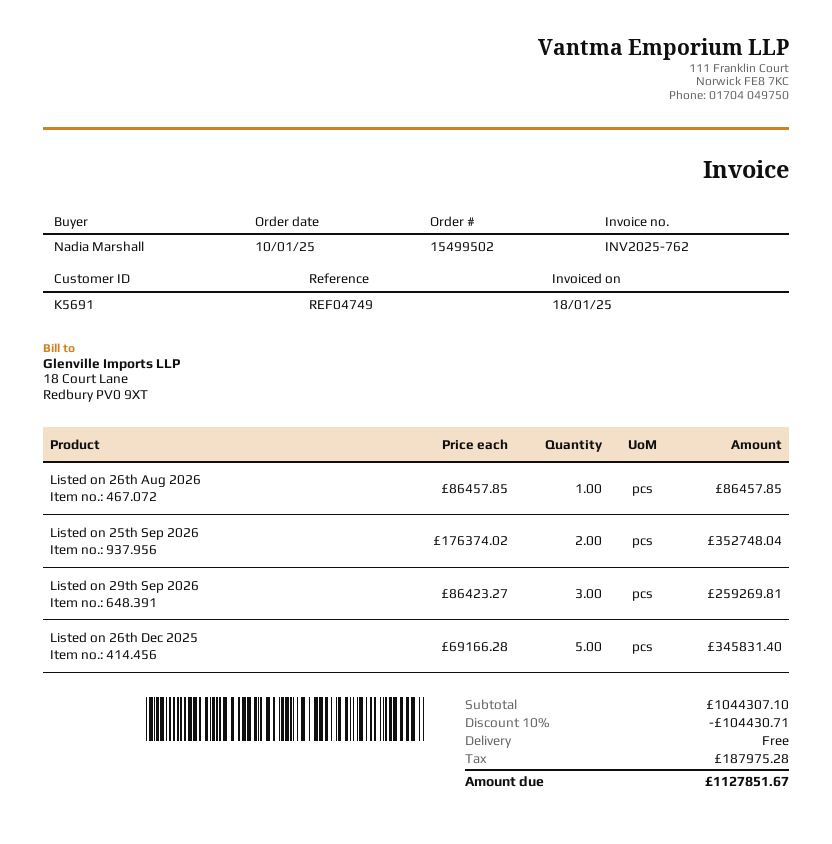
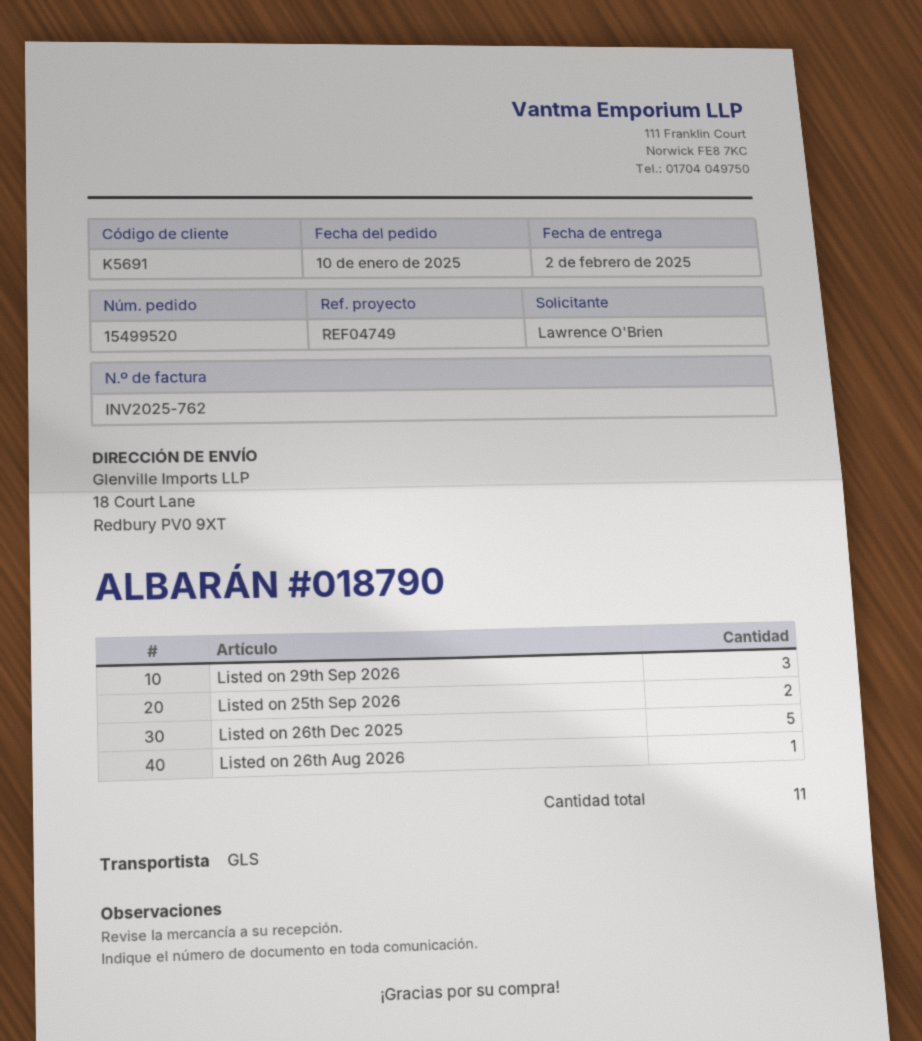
order number: 15499502 -> 15499520
ordered by: Nadia Marshall -> Lawrence O'Brien

